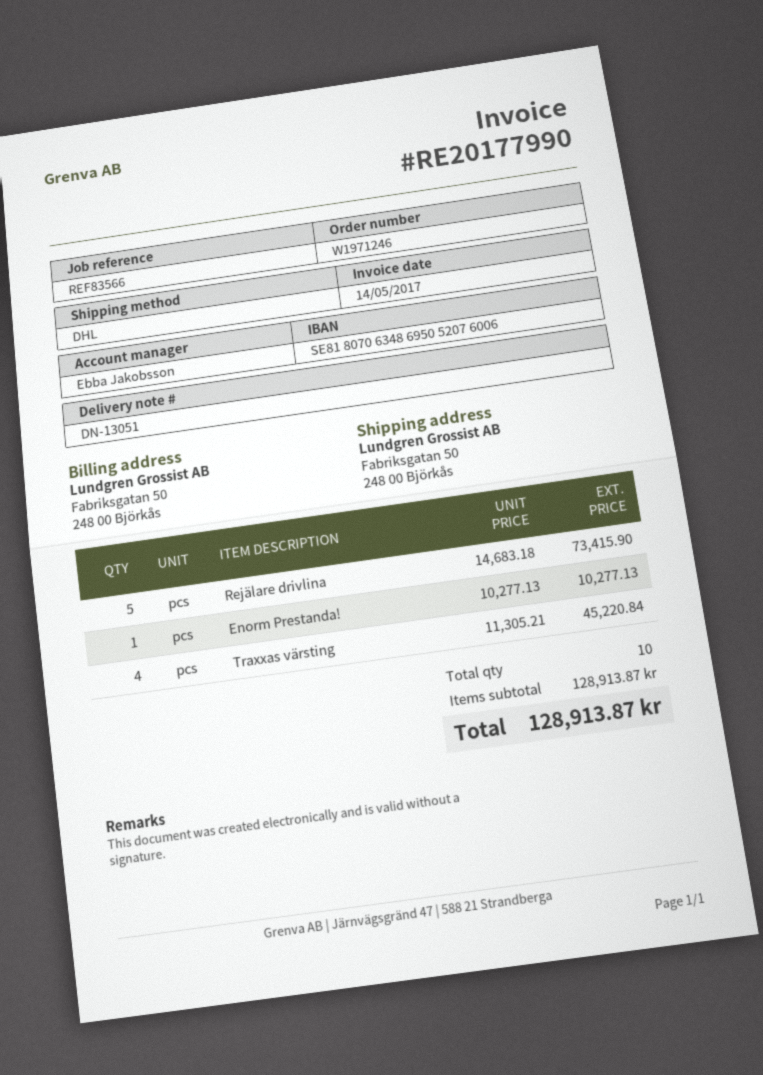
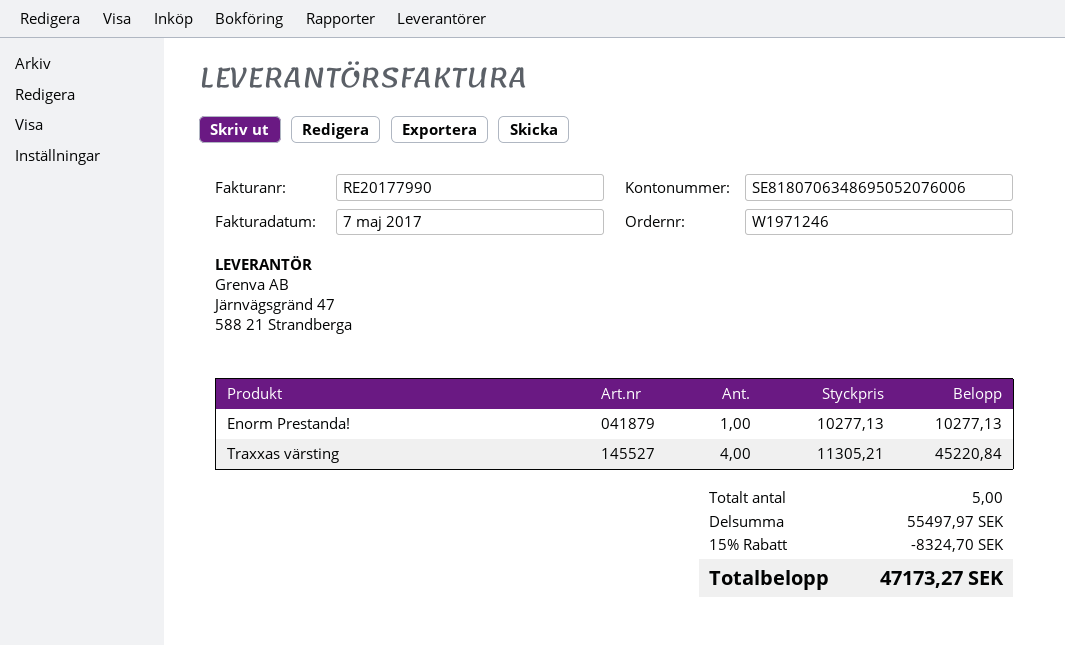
invoice date: 2017-05-14 -> 2017-05-07
Rejälare drivlina: 5 x 14683.18 = 73415.90 -> none
total quantity: 10 -> 5
subtotal: 128913.87 -> 55497.97
discount: none -> 15% = 8324.70
total: 128913.87 -> 47173.27

